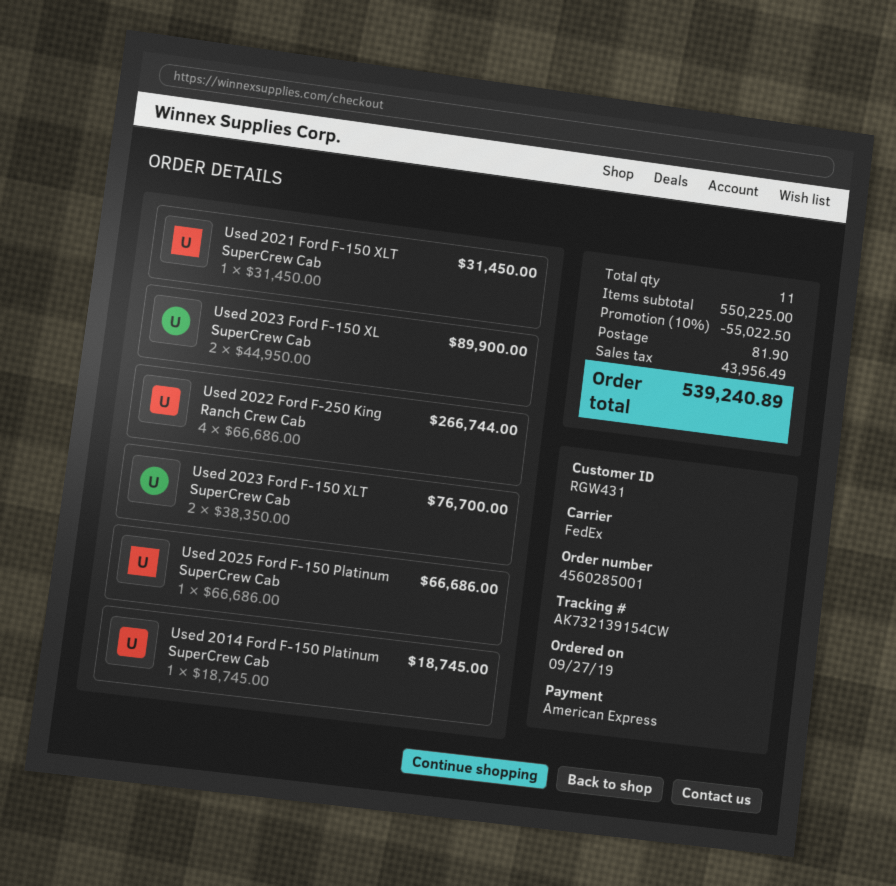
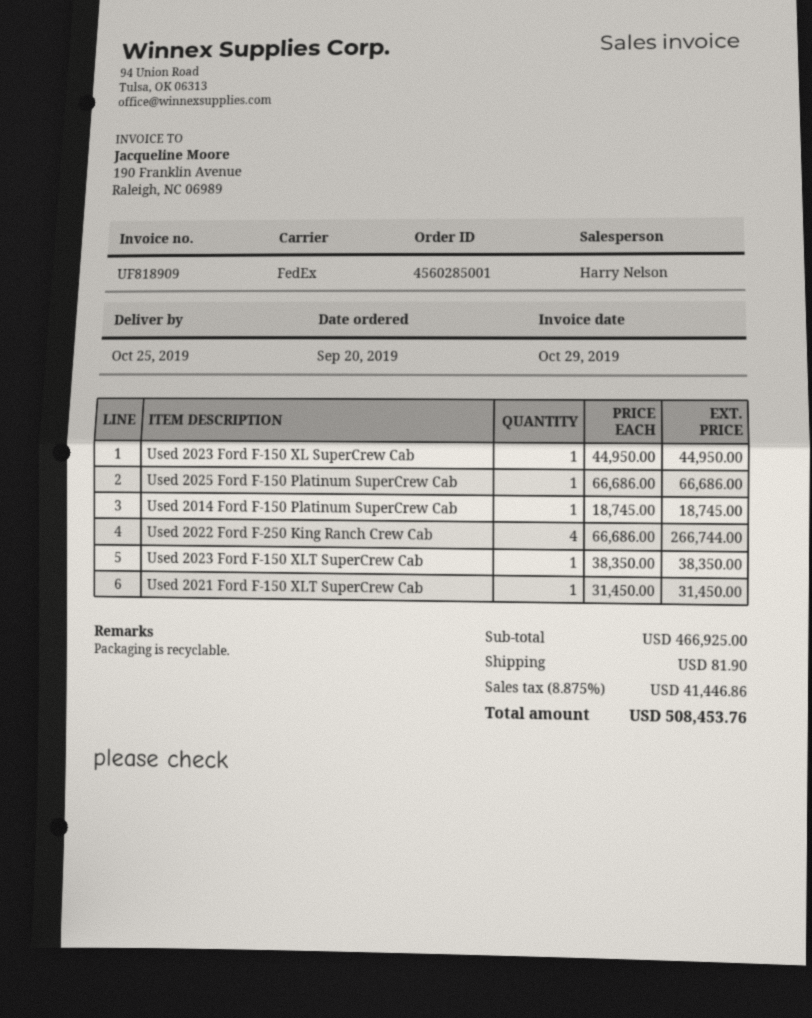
order date: 2019-09-27 -> 2019-09-20
Used 2023 Ford F-150 XL SuperCrew Cab: 2 x 44950.00 = 89900.00 -> 1 x 44950.00 = 44950.00
Used 2023 Ford F-150 XLT SuperCrew Cab: 2 x 38350.00 = 76700.00 -> 1 x 38350.00 = 38350.00
subtotal: 550225.00 -> 466925.00
discount: 10% = 55022.50 -> none
tax: 43956.49 -> 41446.86
total: 539240.89 -> 508453.76

